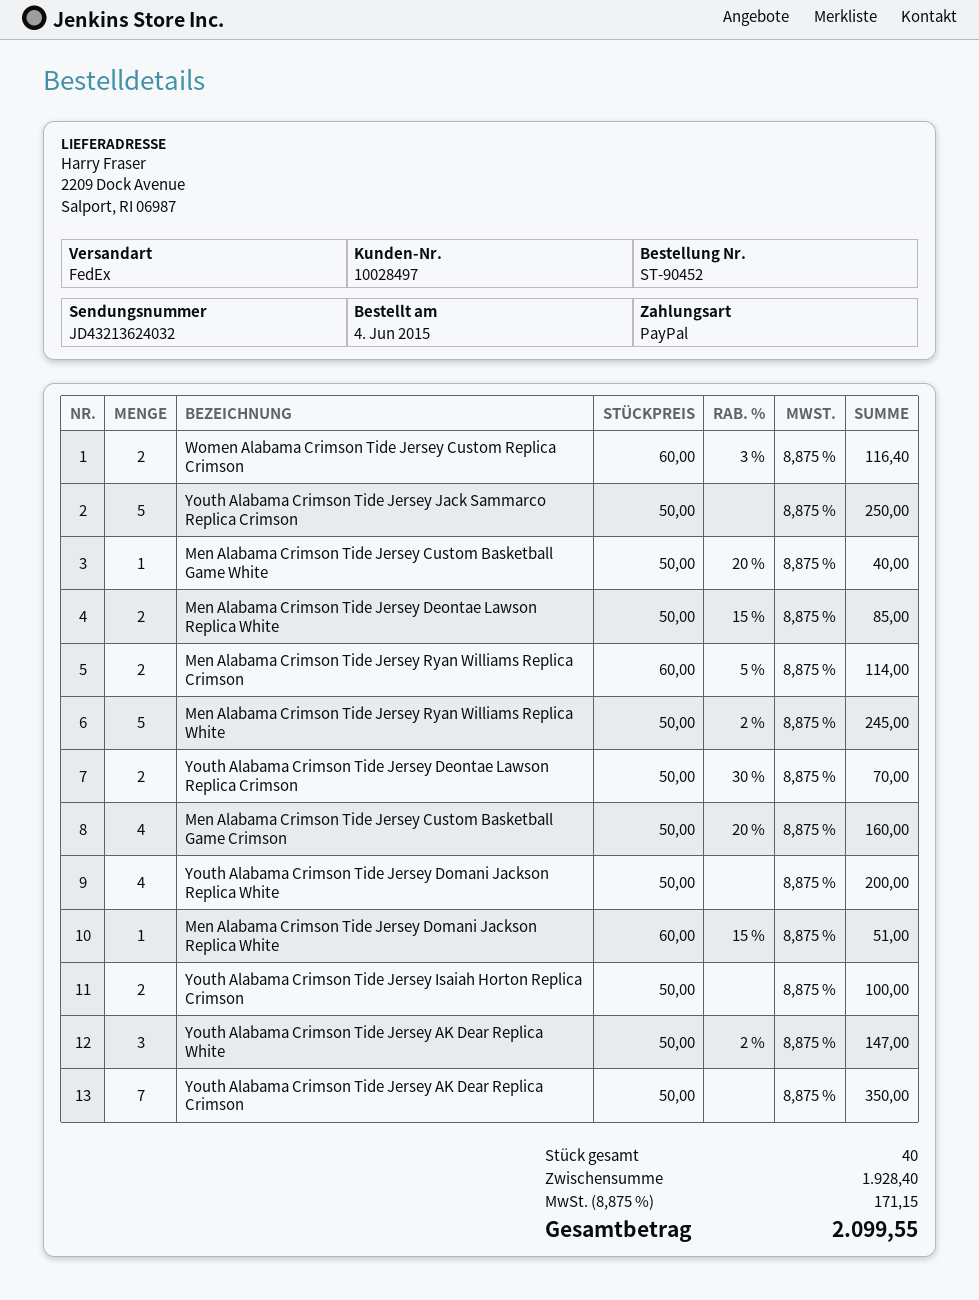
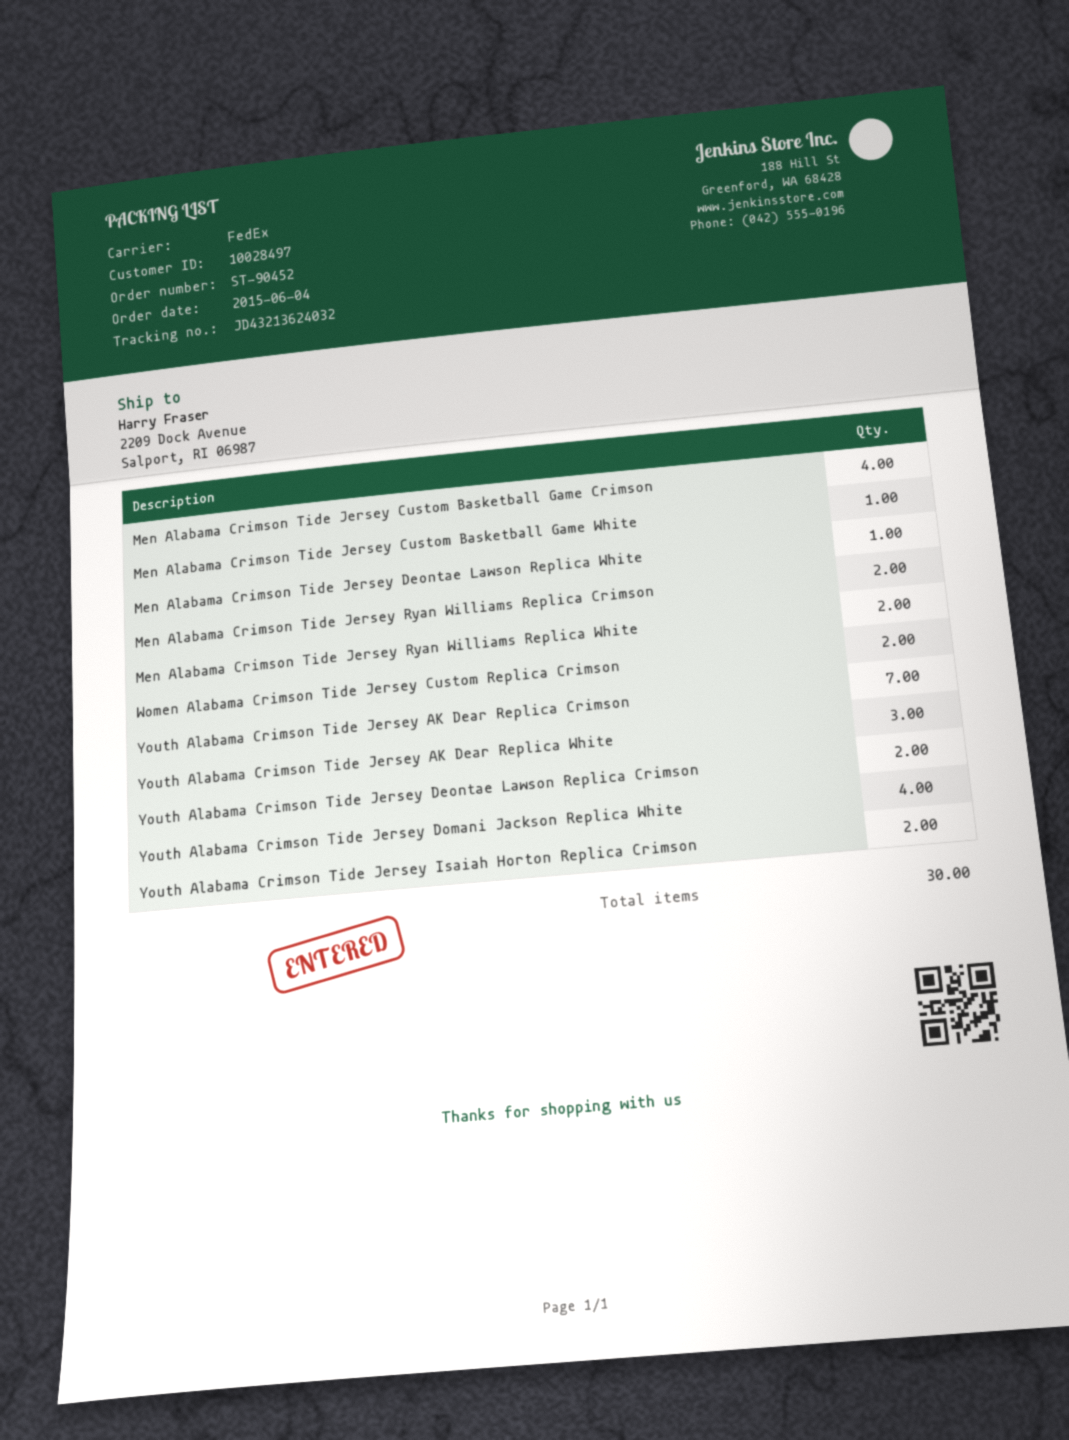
Youth Alabama Crimson Tide Jersey Jack Sammarco Replica Crimson: 5 -> none
Men Alabama Crimson Tide Jersey Deontae Lawson Replica White: 2 -> 1
Men Alabama Crimson Tide Jersey Ryan Williams Replica White: 5 -> 2
Men Alabama Crimson Tide Jersey Domani Jackson Replica White: 1 -> none
total quantity: 40 -> 30

